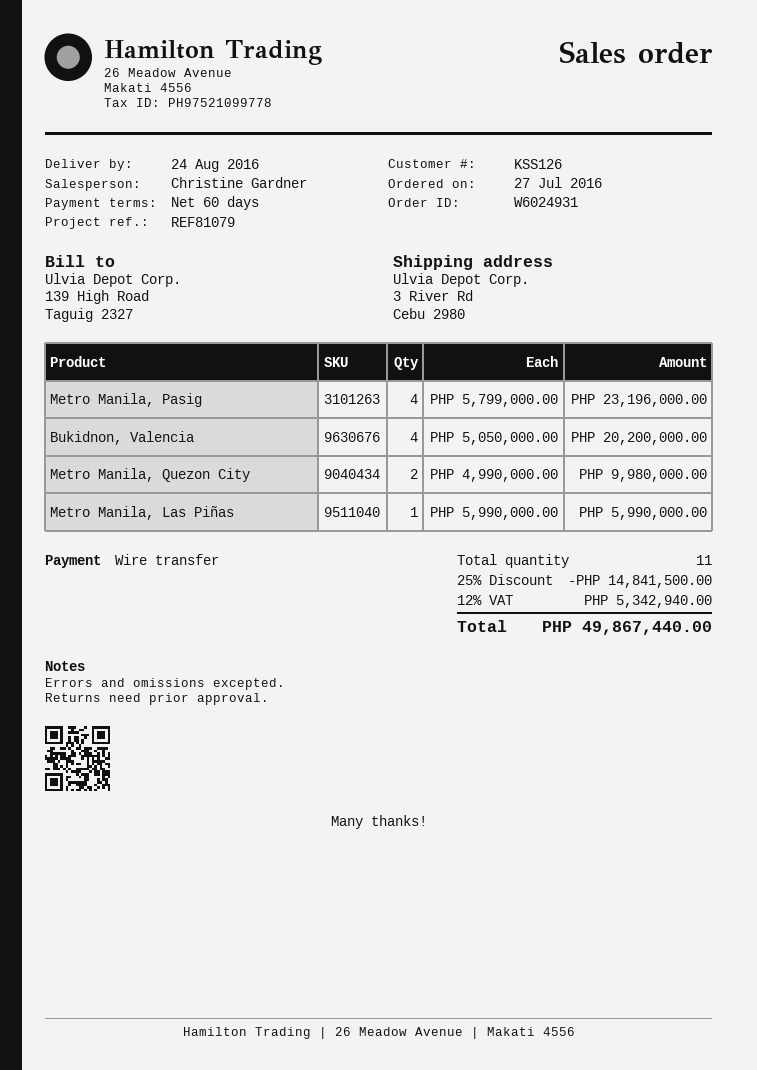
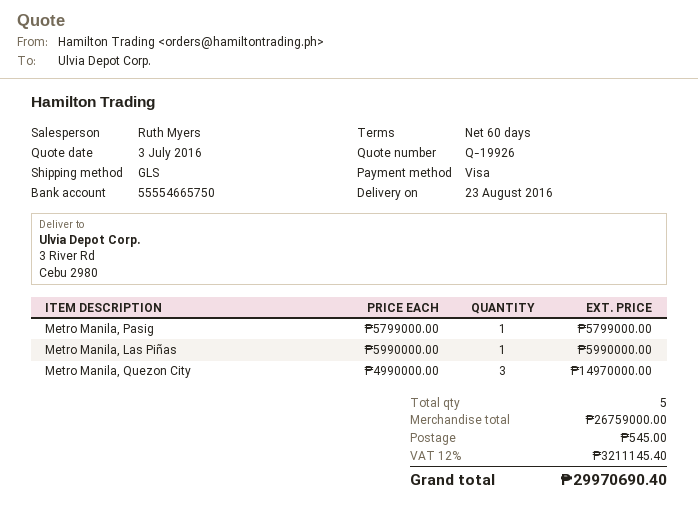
delivery date: 2016-08-24 -> 2016-08-23
sales rep: Christine Gardner -> Ruth Myers
payment method: bank transfer -> Visa
Metro Manila, Pasig: 4 x 5799000.00 = 23196000.00 -> 1 x 5799000.00 = 5799000.00
Bukidnon, Valencia: 4 x 5050000.00 = 20200000.00 -> none
Metro Manila, Quezon City: 2 x 4990000.00 = 9980000.00 -> 3 x 4990000.00 = 14970000.00
total quantity: 11 -> 5
discount: 25% = 14841500.00 -> none
shipping: none -> 545.00
tax: 12% = 5342940.00 -> 12% = 3211145.40
total: 49867440.00 -> 29970690.40

